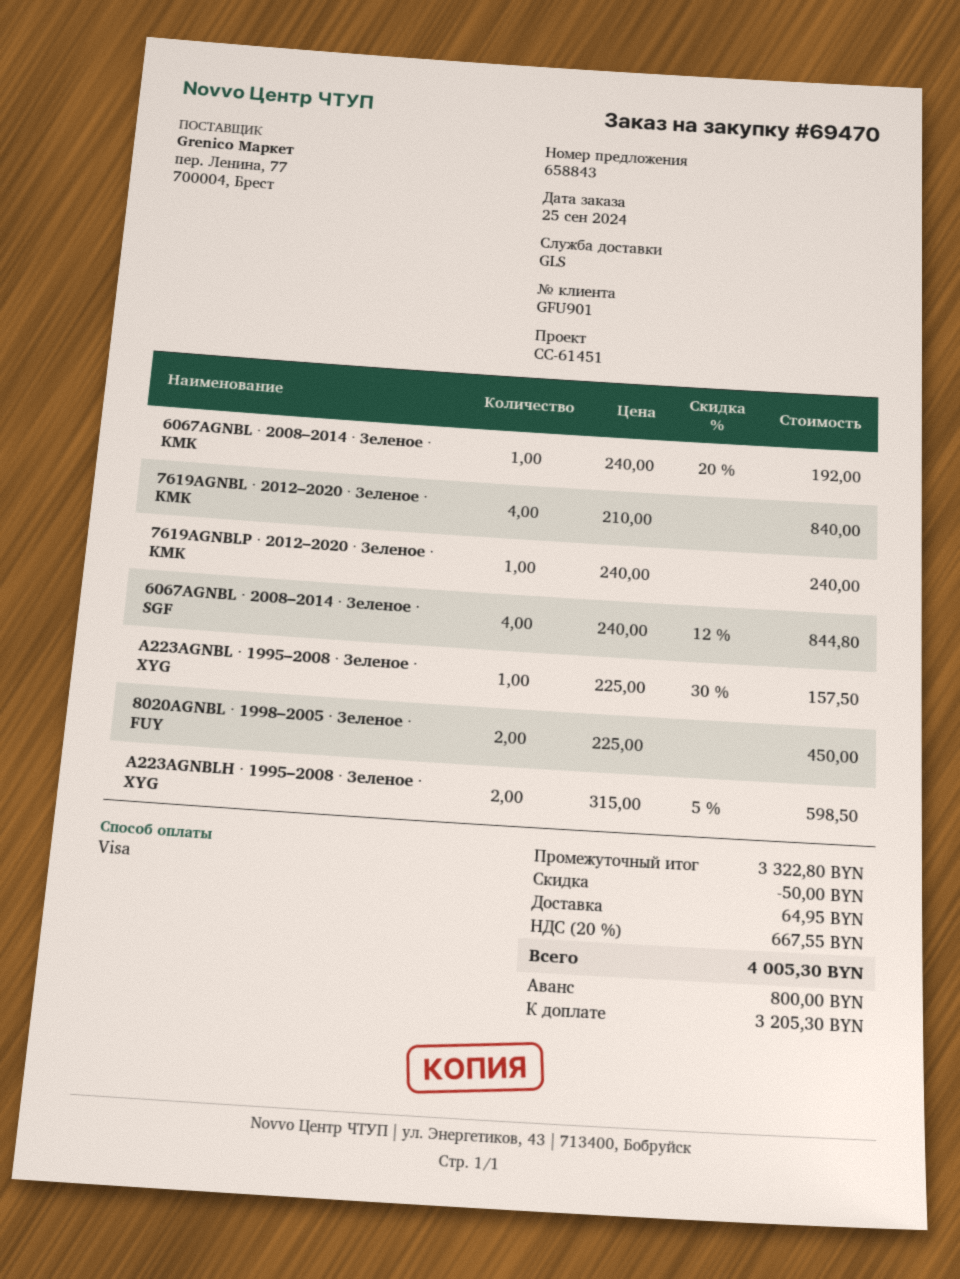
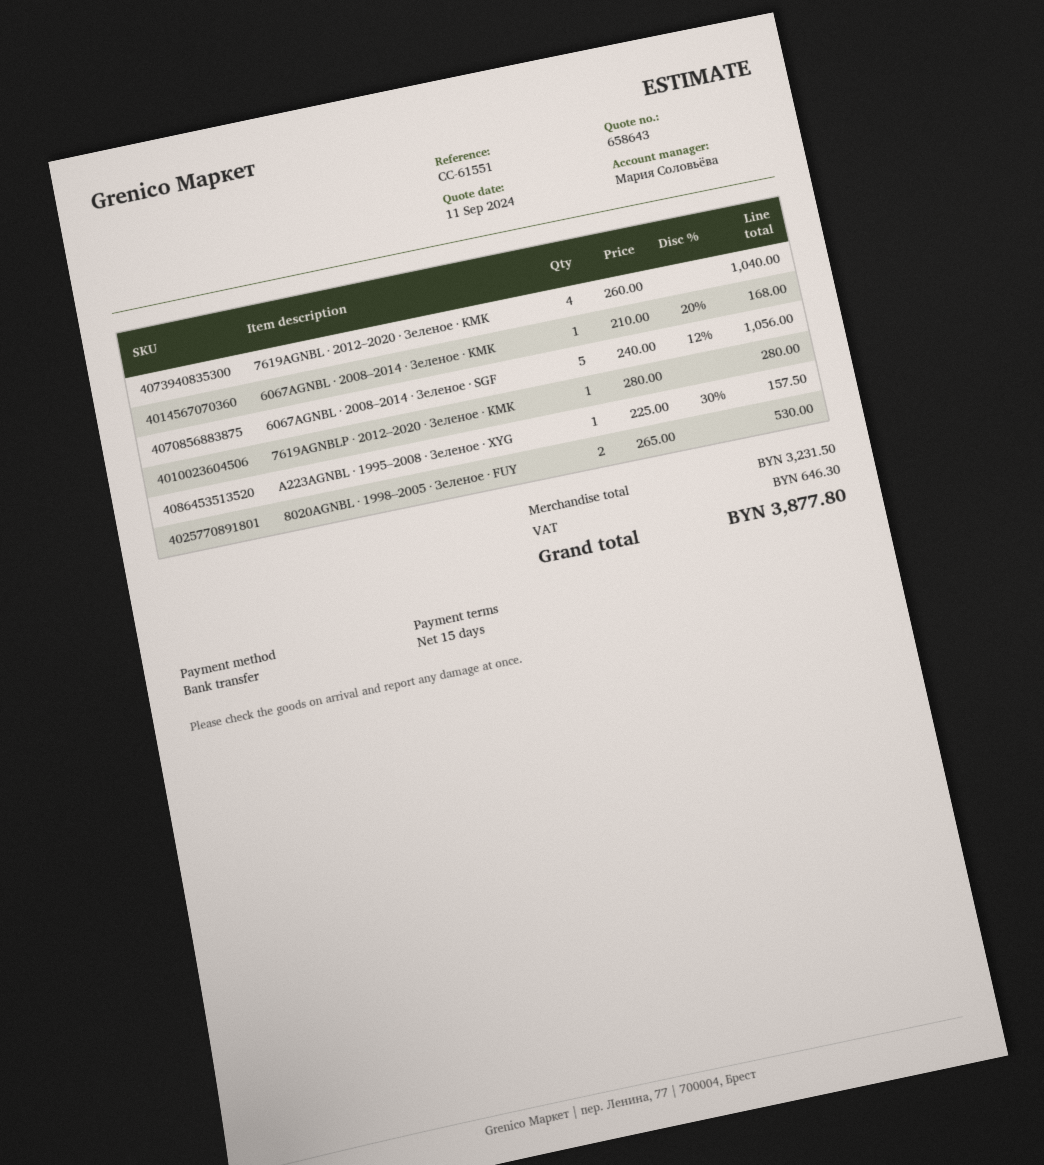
quote number: 658843 -> 658643
reference: CC-61451 -> CC-61551
payment method: Visa -> bank transfer
6067AGNBL · 2008–2014 · Зеленое · KMK: 1 x 240.00 - 20% = 192.00 -> 1 x 210.00 - 20% = 168.00
7619AGNBL · 2012–2020 · Зеленое · KMK: 4 x 210.00 = 840.00 -> 4 x 260.00 = 1040.00
7619AGNBLP · 2012–2020 · Зеленое · KMK: 1 x 240.00 = 240.00 -> 1 x 280.00 = 280.00
6067AGNBL · 2008–2014 · Зеленое · SGF: 4 x 240.00 - 12% = 844.80 -> 5 x 240.00 - 12% = 1056.00
8020AGNBL · 1998–2005 · Зеленое · FUY: 2 x 225.00 = 450.00 -> 2 x 265.00 = 530.00
A223AGNBLH · 1995–2008 · Зеленое · XYG: 2 x 315.00 - 5% = 598.50 -> none
subtotal: 3322.80 -> 3231.50
discount: 50.00 -> none
shipping: 64.95 -> none
tax: 667.55 -> 646.30
total: 4005.30 -> 3877.80

